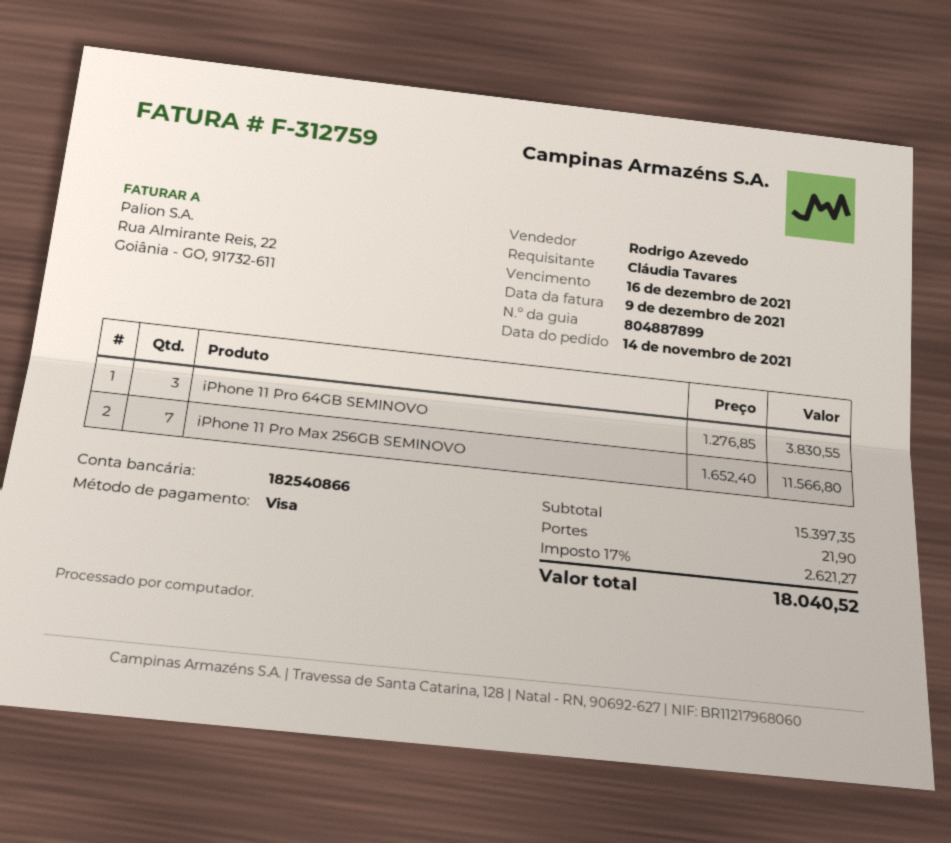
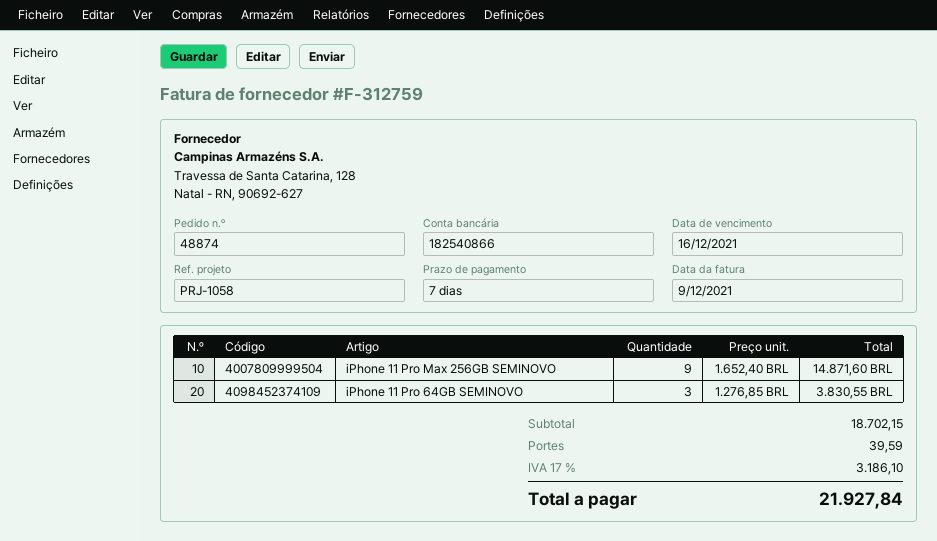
iPhone 11 Pro Max 256GB SEMINOVO: 7 x 1652.40 = 11566.80 -> 9 x 1652.40 = 14871.60
subtotal: 15397.35 -> 18702.15
shipping: 21.90 -> 39.59
tax: 17% = 2621.27 -> 17% = 3186.10
total: 18040.52 -> 21927.84

